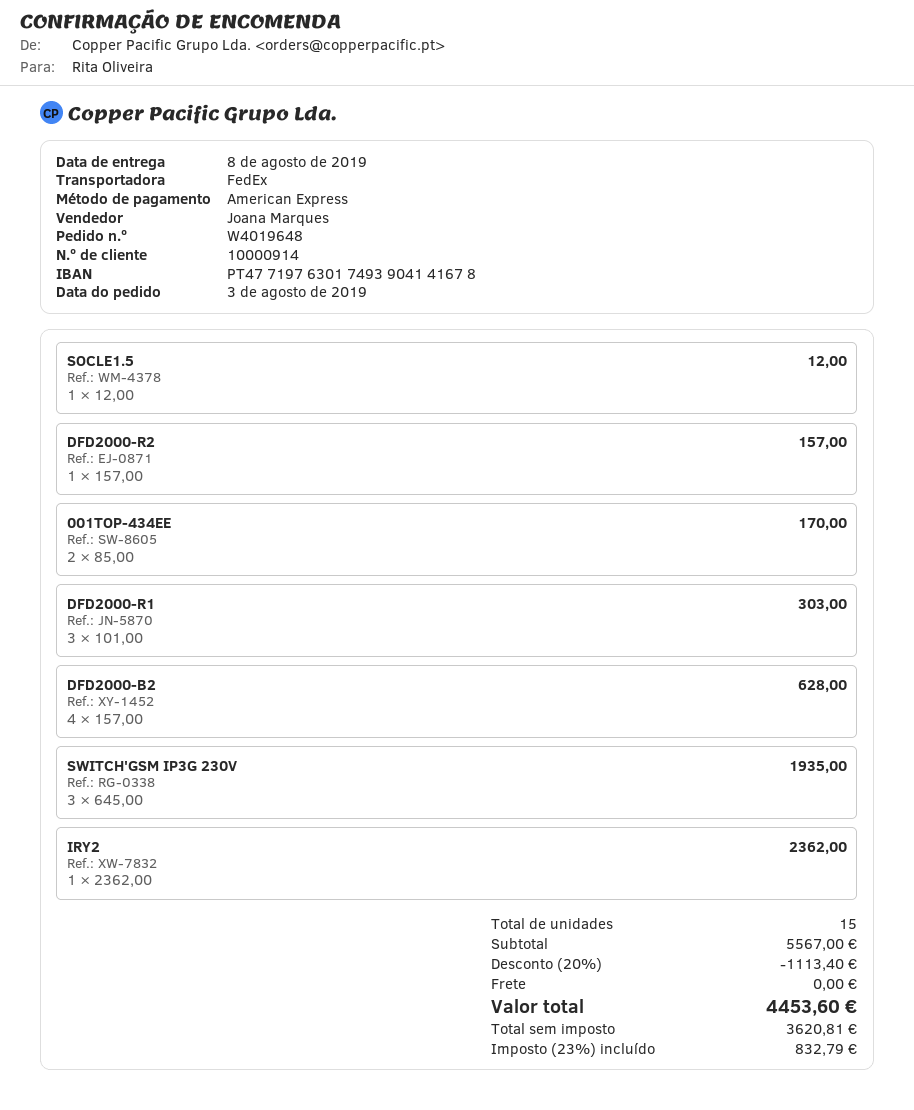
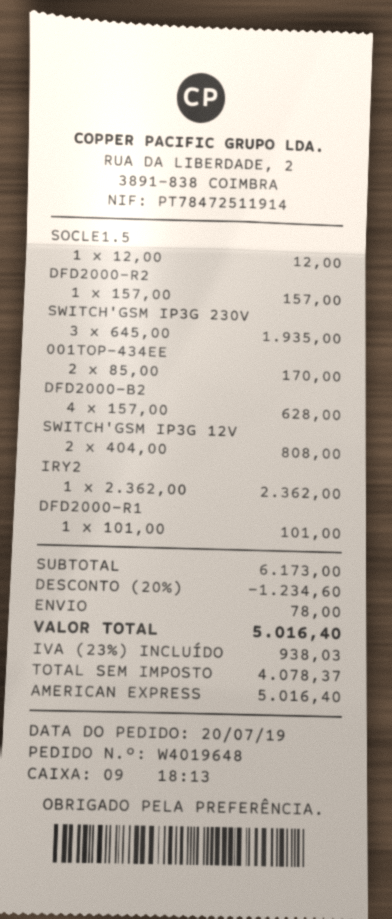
order date: 2019-08-03 -> 2019-07-20
DFD2000-R1: 3 x 101.00 = 303.00 -> 1 x 101.00 = 101.00
SWITCH'GSM IP3G 12V: none -> 2 x 404.00 = 808.00
subtotal: 5567.00 -> 6173.00
discount: 20% = 1113.40 -> 20% = 1234.60
shipping: 0.00 -> 78.00
net: 3620.81 -> 4078.37
tax: 23% = 832.79 -> 23% = 938.03
total: 4453.60 -> 5016.40

